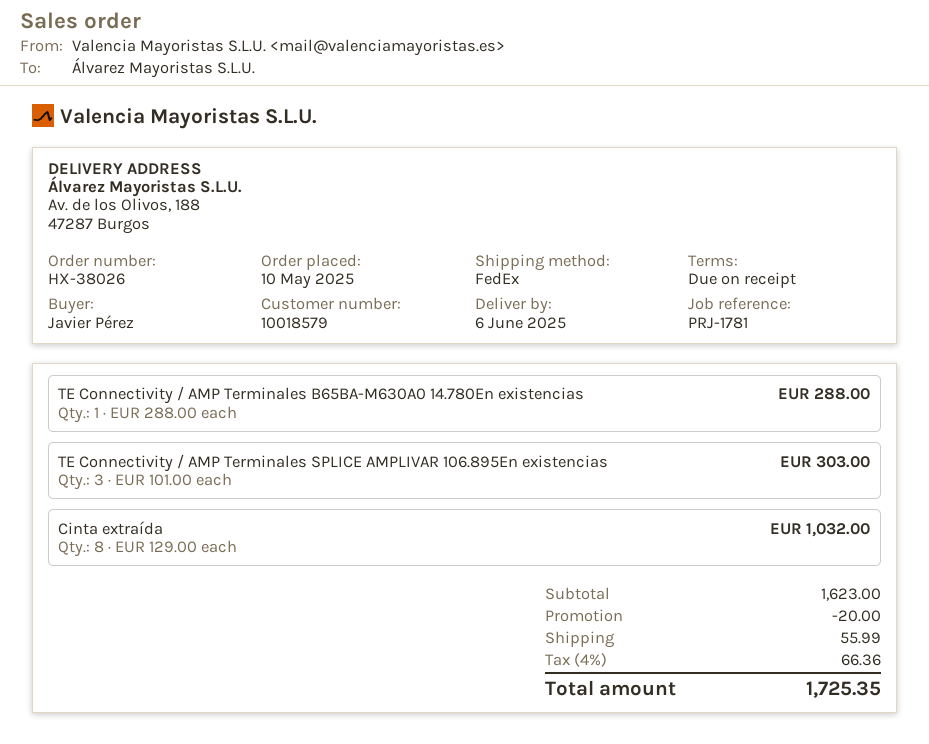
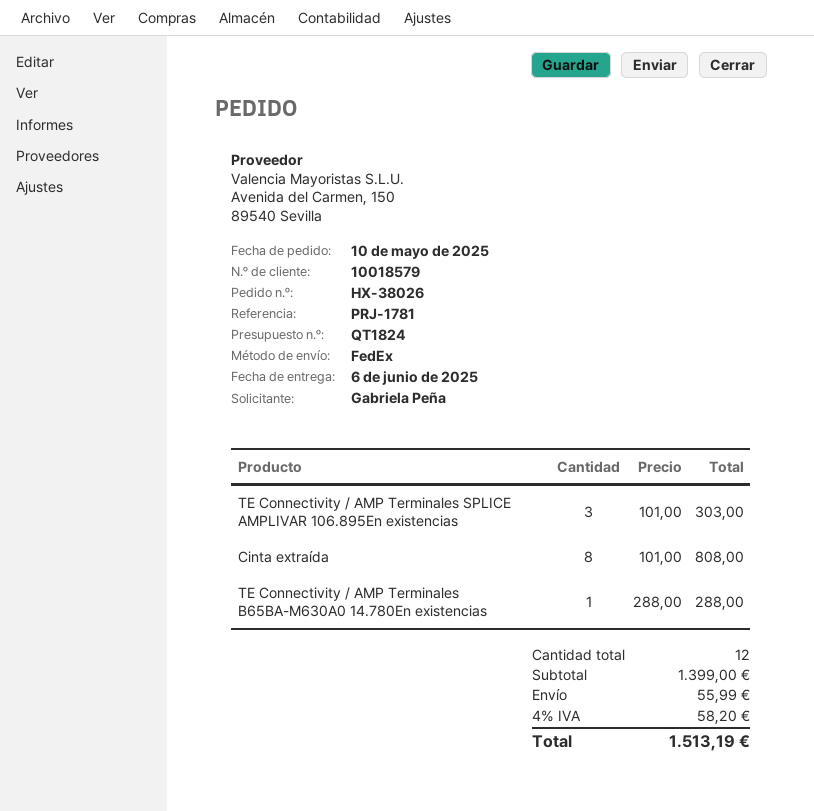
ordered by: Javier Pérez -> Gabriela Peña
Cinta extraída: 8 x 129.00 = 1032.00 -> 8 x 101.00 = 808.00
subtotal: 1623.00 -> 1399.00
discount: 20.00 -> none
tax: 4% = 66.36 -> 4% = 58.20
total: 1725.35 -> 1513.19

